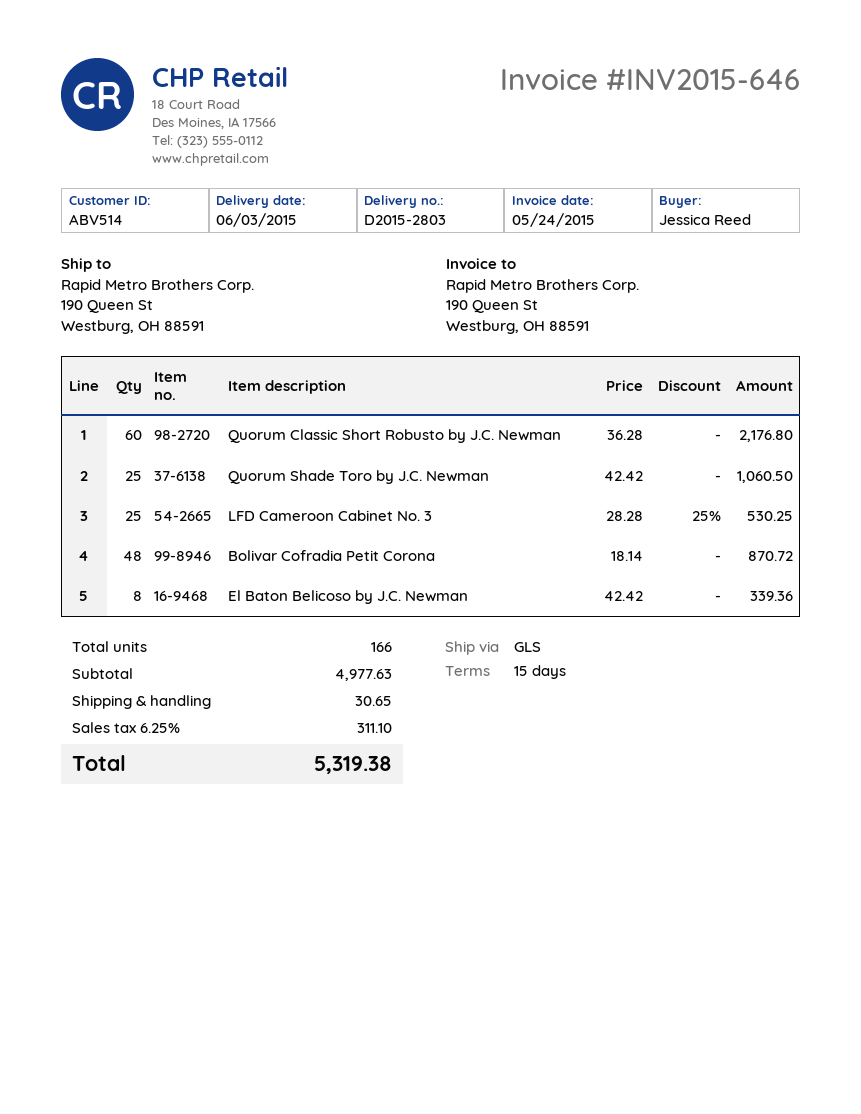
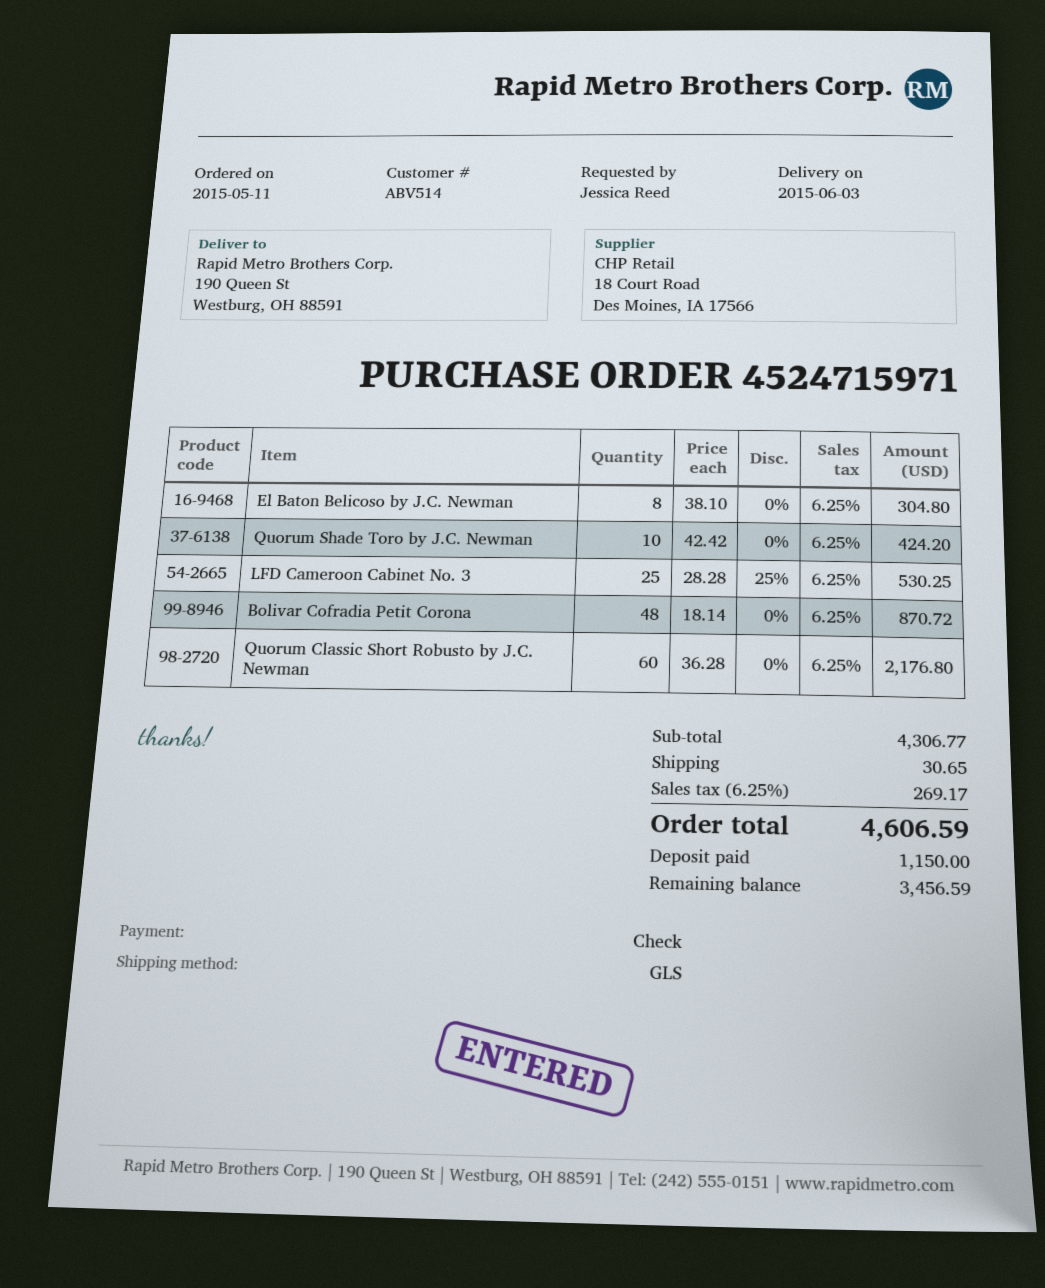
Quorum Shade Toro by J.C. Newman: 25 x 42.42 = 1060.50 -> 10 x 42.42 = 424.20
El Baton Belicoso by J.C. Newman: 8 x 42.42 = 339.36 -> 8 x 38.10 = 304.80
subtotal: 4977.63 -> 4306.77
tax: 6.25% = 311.10 -> 6.25% = 269.17
total: 5319.38 -> 4606.59

